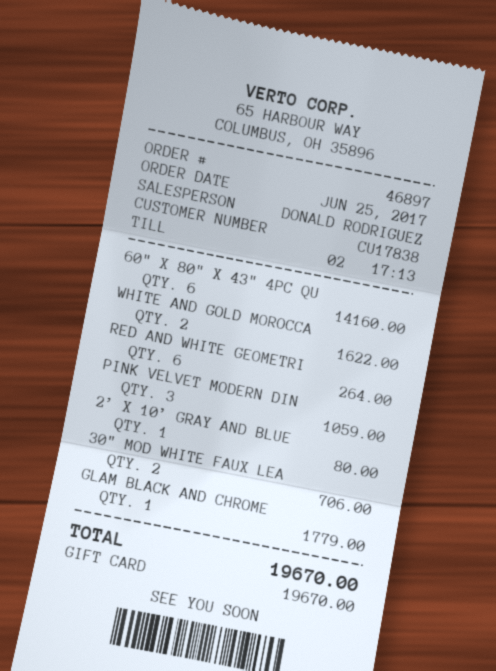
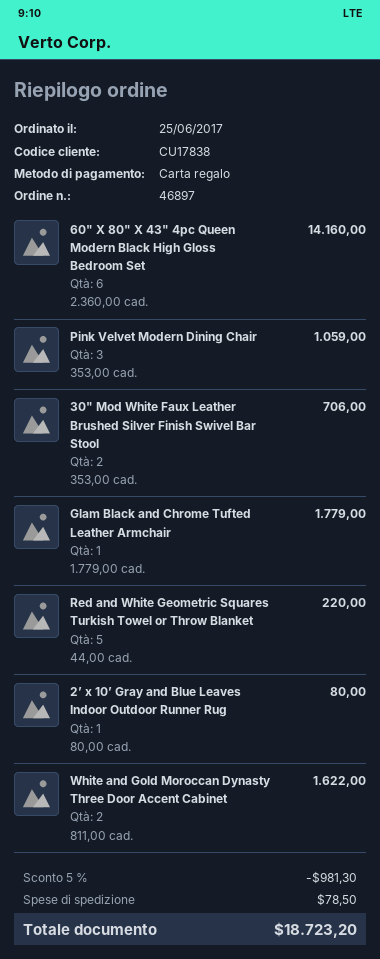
RED AND WHITE GEOMETRI: 6 for 264.00 -> 5 for 220.00
discount: none -> 5% = 981.30
shipping: none -> 78.50
total: 19670.00 -> 18723.20

